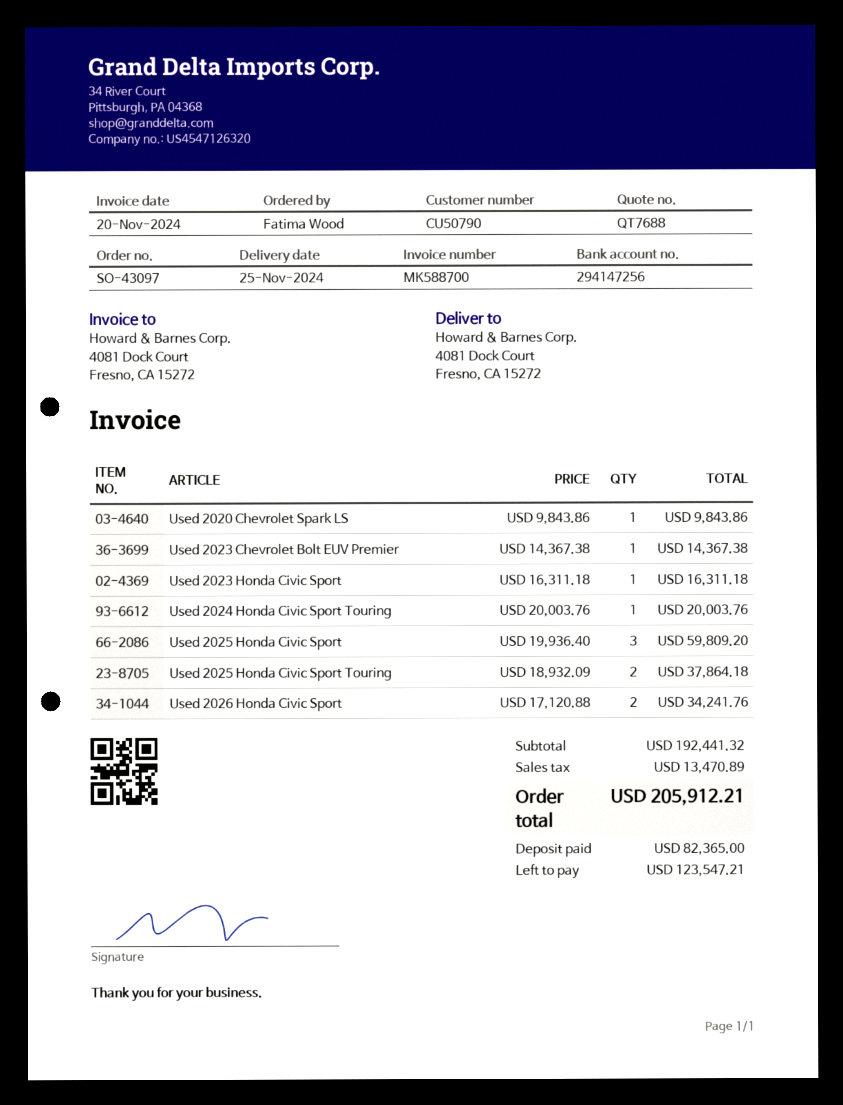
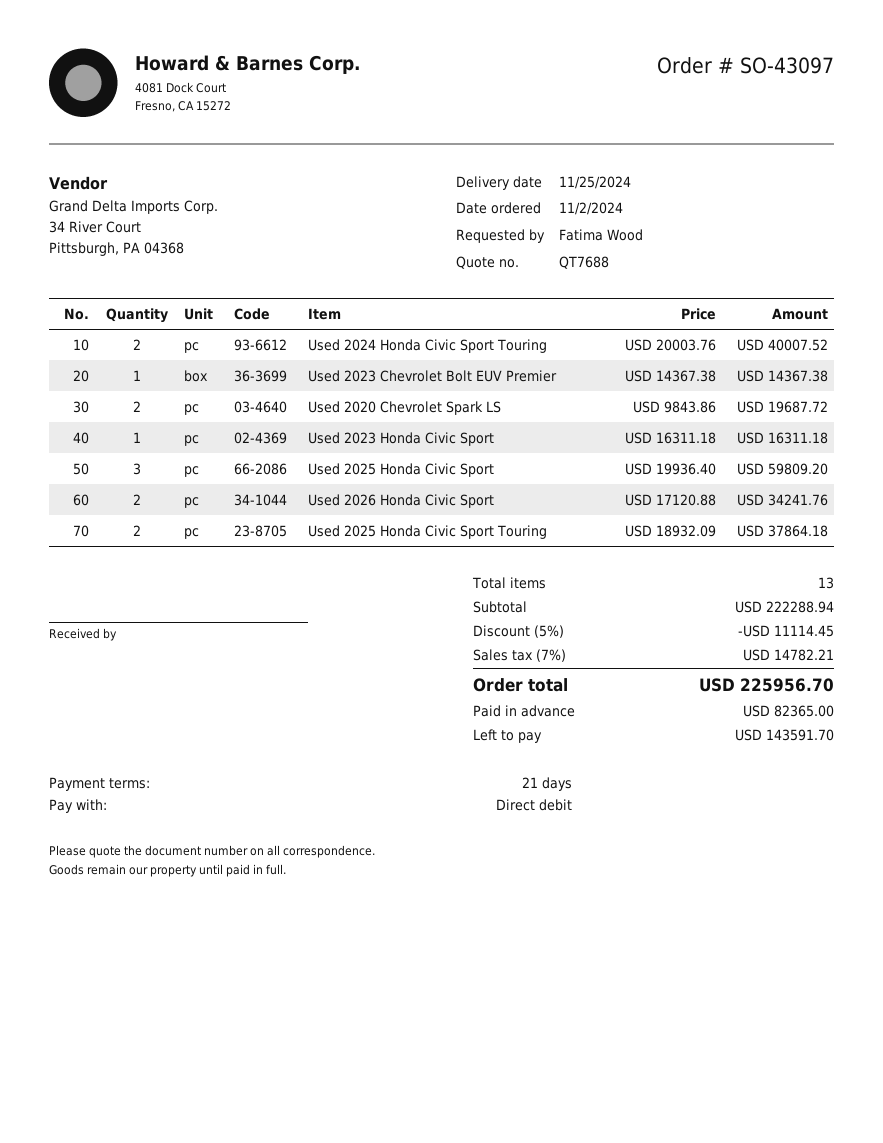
Used 2020 Chevrolet Spark LS: 1 x 9843.86 = 9843.86 -> 2 x 9843.86 = 19687.72
Used 2024 Honda Civic Sport Touring: 1 x 20003.76 = 20003.76 -> 2 x 20003.76 = 40007.52
subtotal: 192441.32 -> 222288.94
discount: none -> 5% = 11114.45
tax: 13470.89 -> 14782.21
total: 205912.21 -> 225956.70
balance: 123547.21 -> 143591.70

